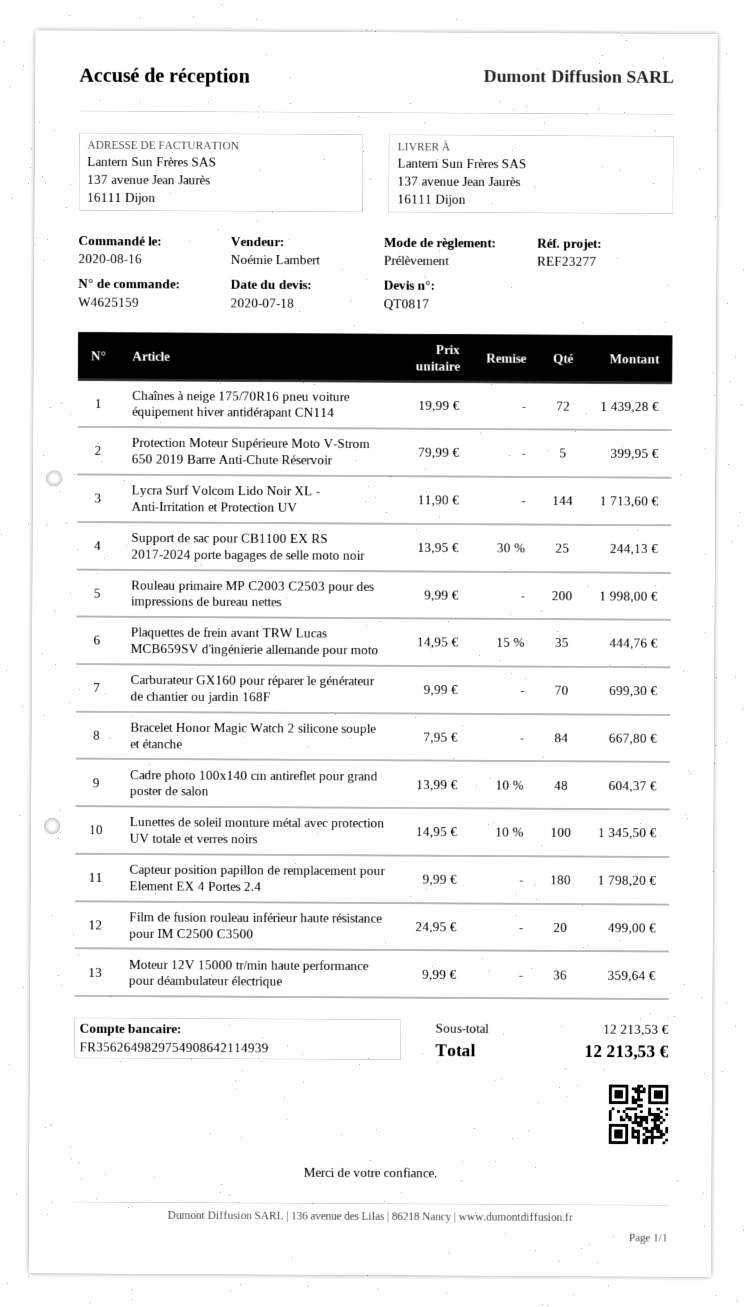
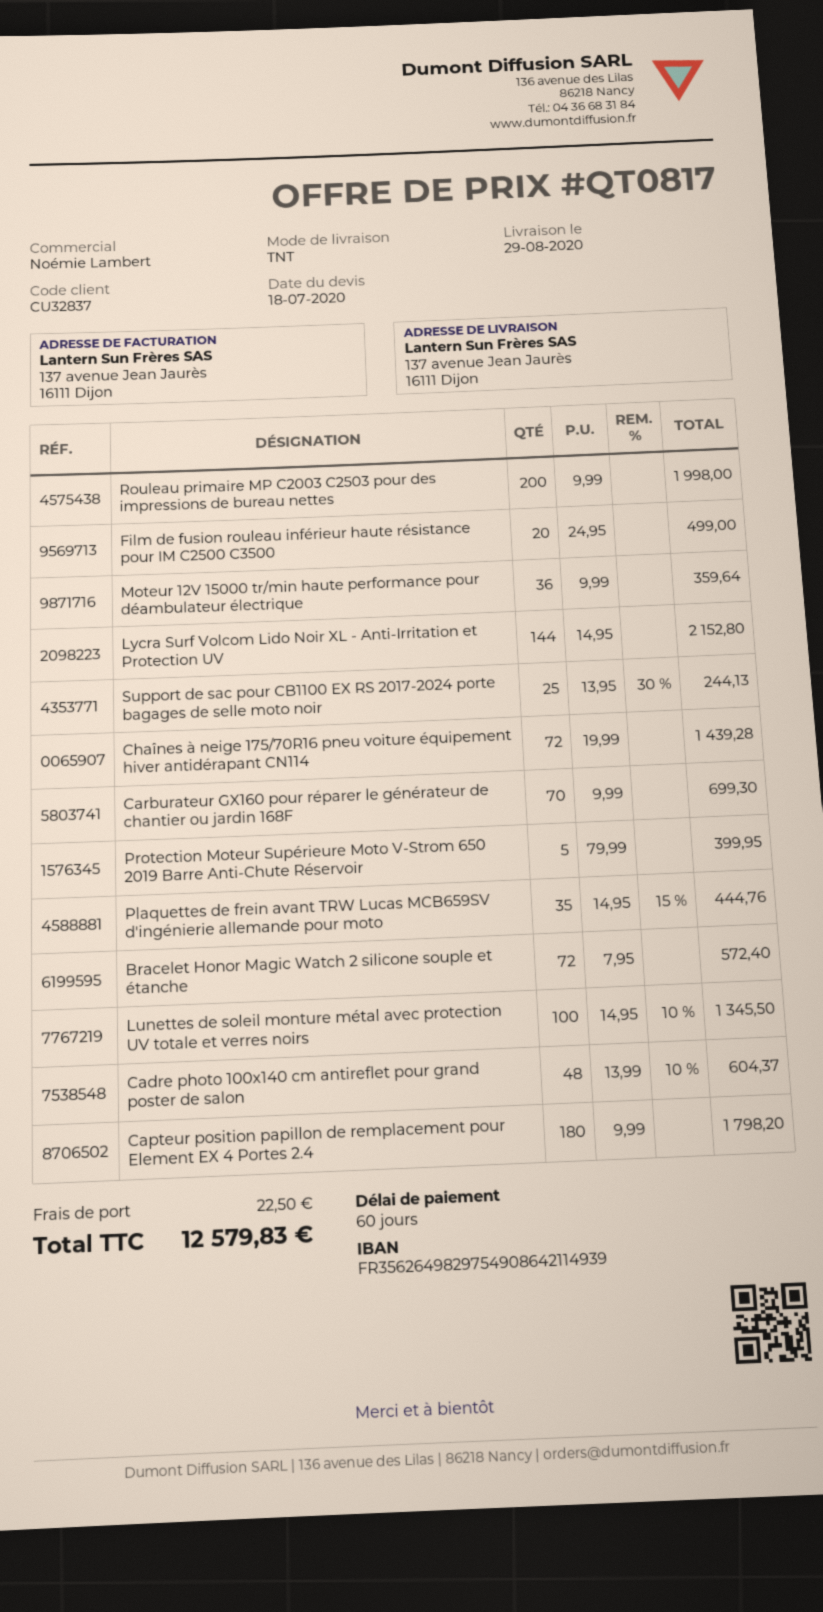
Lycra Surf Volcom Lido Noir XL - Anti-Irritation et Protection UV: 144 x 11.90 = 1713.60 -> 144 x 14.95 = 2152.80
Bracelet Honor Magic Watch 2 silicone souple et étanche: 84 x 7.95 = 667.80 -> 72 x 7.95 = 572.40
shipping: none -> 22.50
total: 12213.53 -> 12579.83

